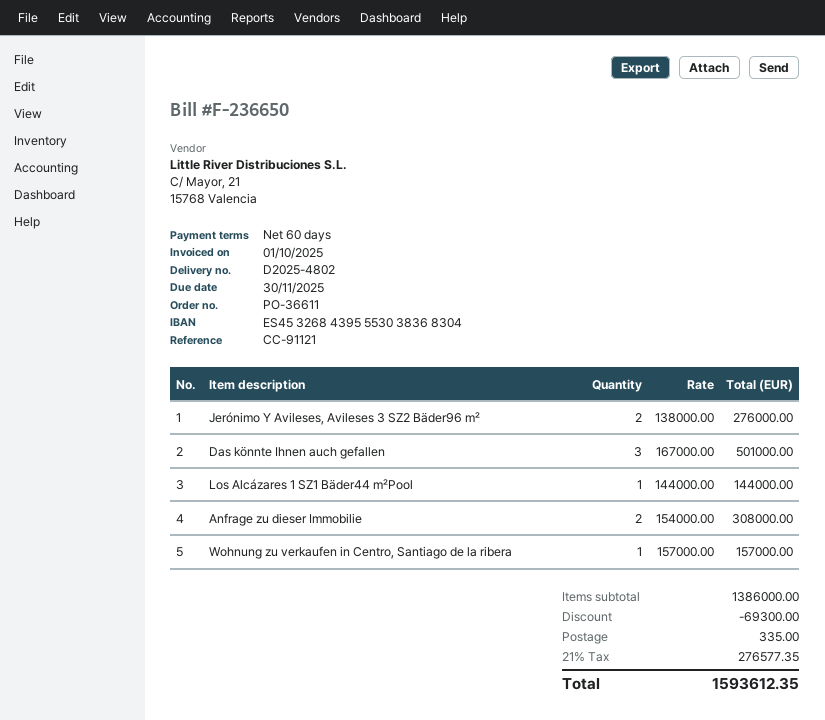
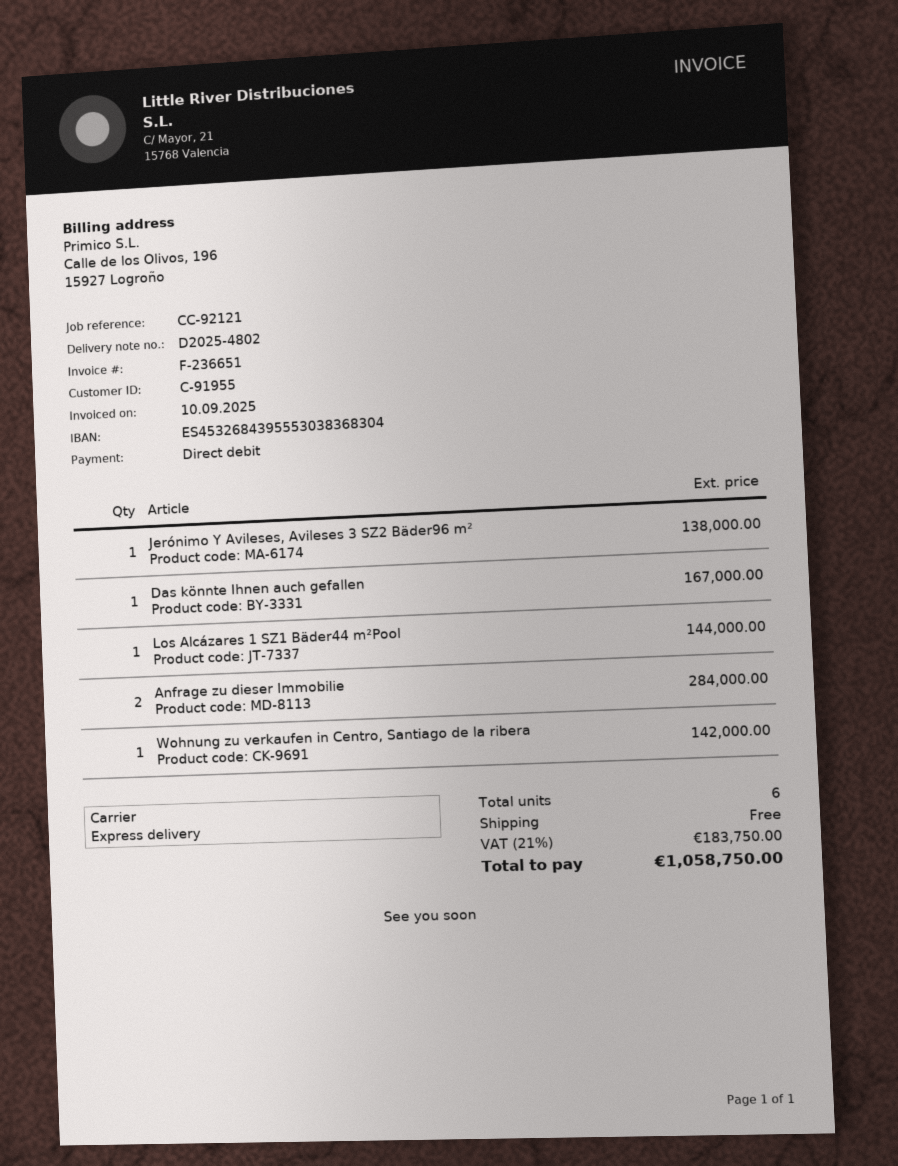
invoice number: F-236650 -> F-236651
invoice date: 2025-10-01 -> 2025-09-10
reference: CC-91121 -> CC-92121
Jerónimo Y Avileses, Avileses 3 SZ2 Bäder96 m²: 2 for 276000.00 -> 1 for 138000.00
Das könnte Ihnen auch gefallen: 3 for 501000.00 -> 1 for 167000.00
Anfrage zu dieser Immobilie: 2 for 308000.00 -> 2 for 284000.00
Wohnung zu verkaufen in Centro, Santiago de la ribera: 1 for 157000.00 -> 1 for 142000.00
discount: 69300.00 -> none
shipping: 335.00 -> 0.00
tax: 21% = 276577.35 -> 21% = 183750.00
total: 1593612.35 -> 1058750.00

